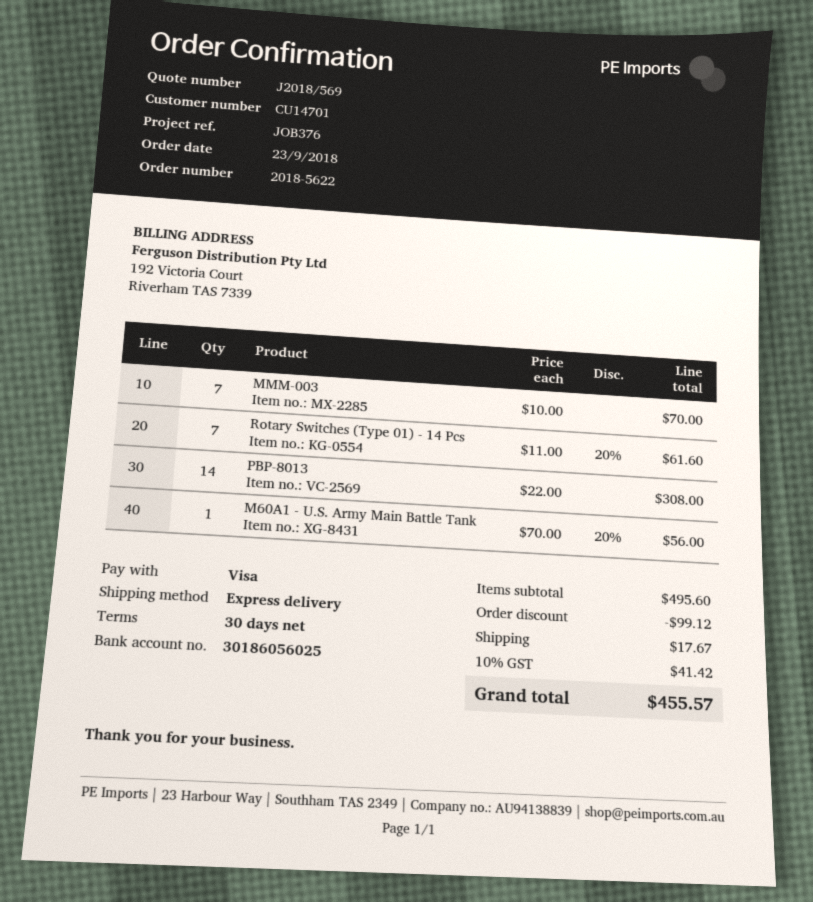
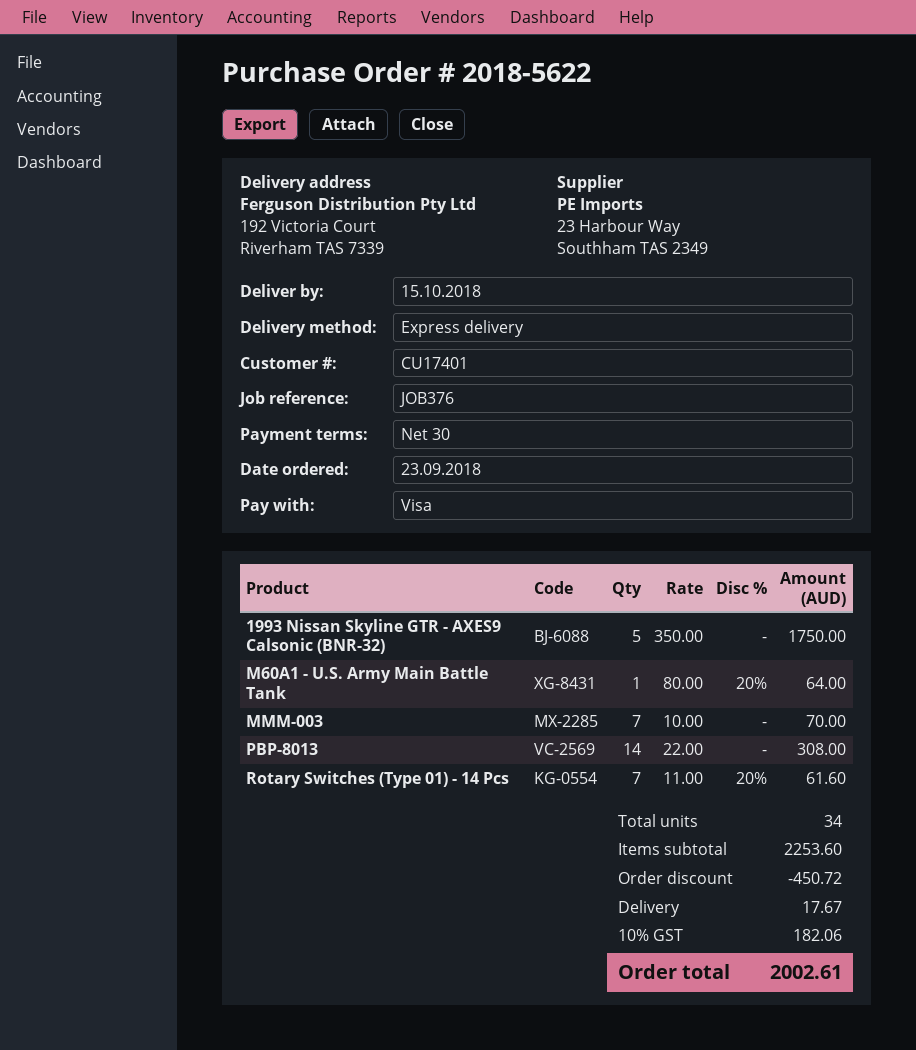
customer number: CU14701 -> CU17401
M60A1 - U.S. Army Main Battle Tank: 1 x 70.00 - 20% = 56.00 -> 1 x 80.00 - 20% = 64.00
1993 Nissan Skyline GTR - AXES9 Calsonic (BNR-32): none -> 5 x 350.00 = 1750.00
subtotal: 495.60 -> 2253.60
discount: 99.12 -> 450.72
tax: 10% = 41.42 -> 10% = 182.06
total: 455.57 -> 2002.61

